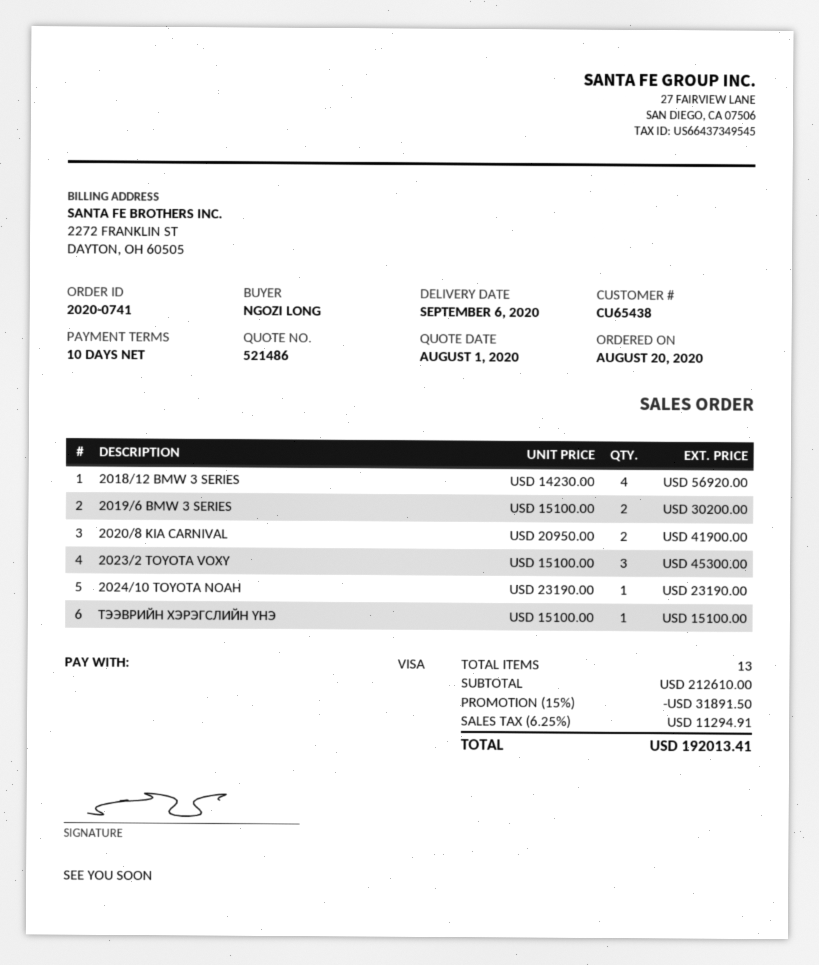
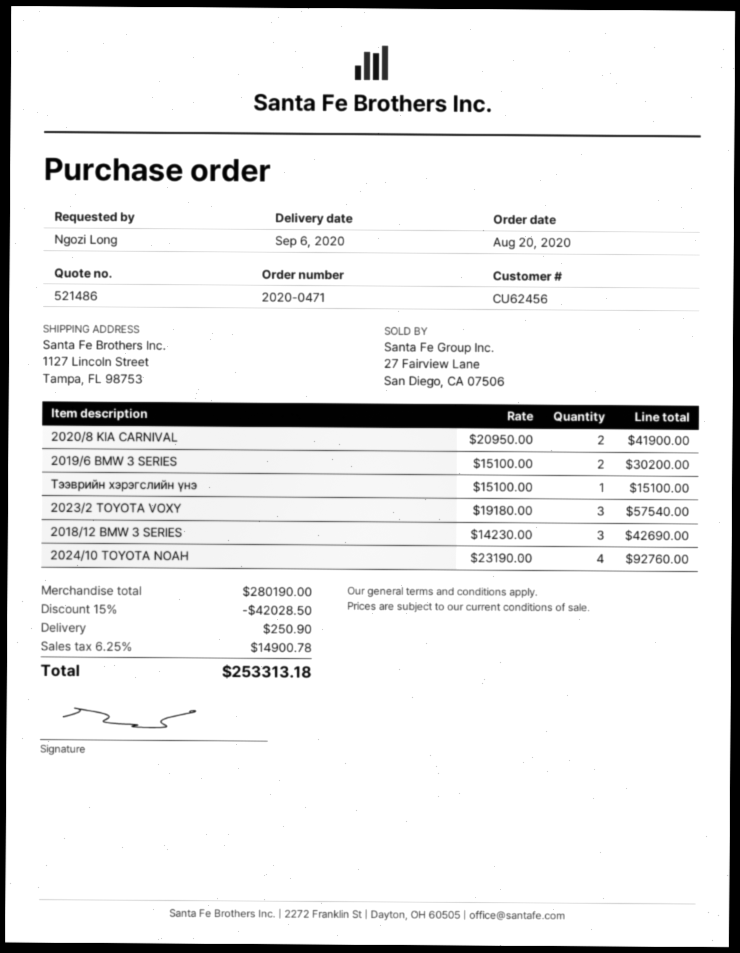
order number: 2020-0741 -> 2020-0471
customer number: CU65438 -> CU62456
2018/12 BMW 3 SERIES: 4 x 14230.00 = 56920.00 -> 3 x 14230.00 = 42690.00
2023/2 TOYOTA VOXY: 3 x 15100.00 = 45300.00 -> 3 x 19180.00 = 57540.00
2024/10 TOYOTA NOAH: 1 x 23190.00 = 23190.00 -> 4 x 23190.00 = 92760.00
subtotal: 212610.00 -> 280190.00
discount: 15% = 31891.50 -> 15% = 42028.50
shipping: none -> 250.90
tax: 6.25% = 11294.91 -> 6.25% = 14900.78
total: 192013.41 -> 253313.18

